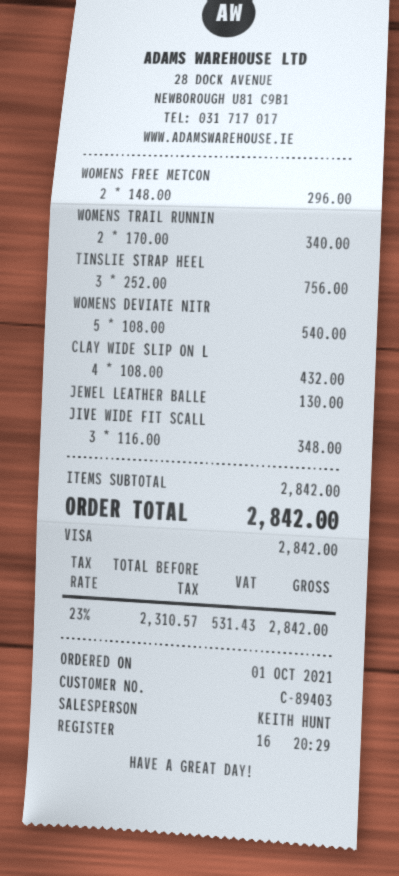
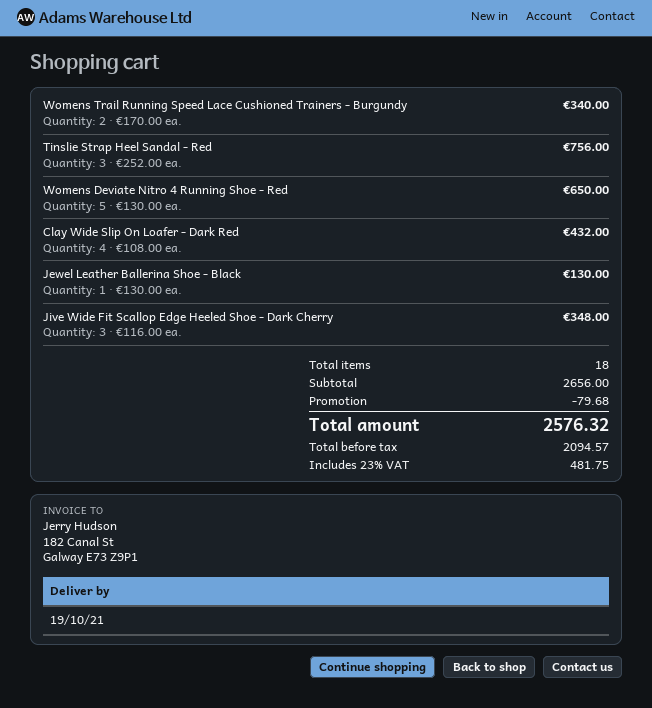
WOMENS FREE METCON: 2 x 148.00 = 296.00 -> none
WOMENS DEVIATE NITR: 5 x 108.00 = 540.00 -> 5 x 130.00 = 650.00
subtotal: 2842.00 -> 2656.00
discount: none -> 79.68
net: 2310.57 -> 2094.57
tax: 23% = 531.43 -> 23% = 481.75
total: 2842.00 -> 2576.32

